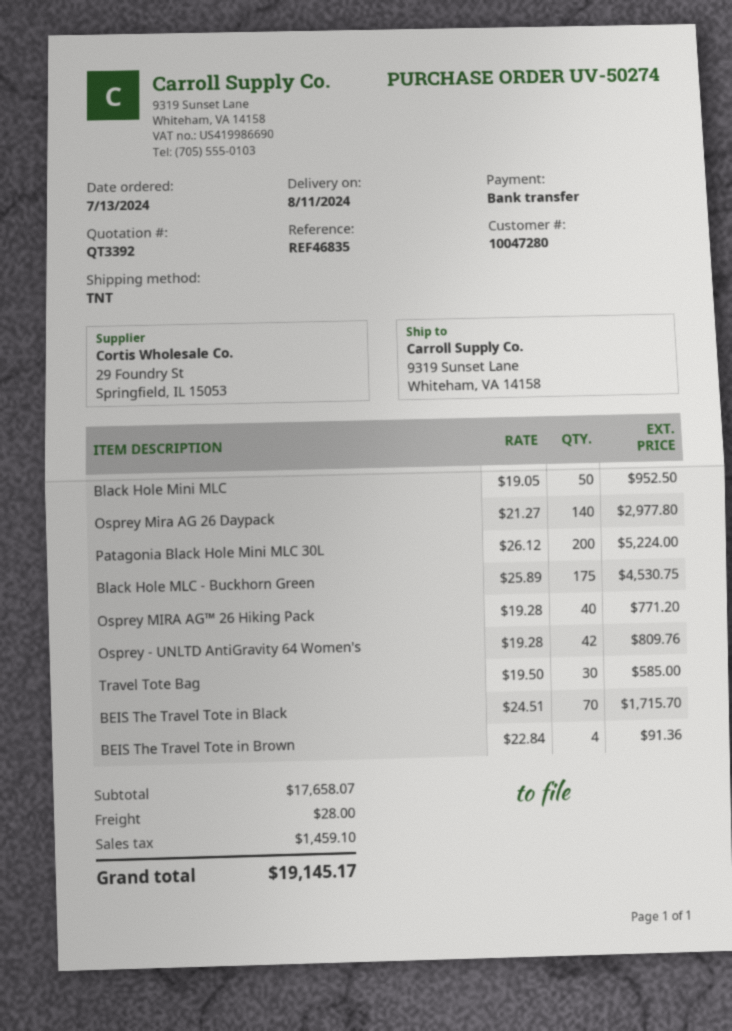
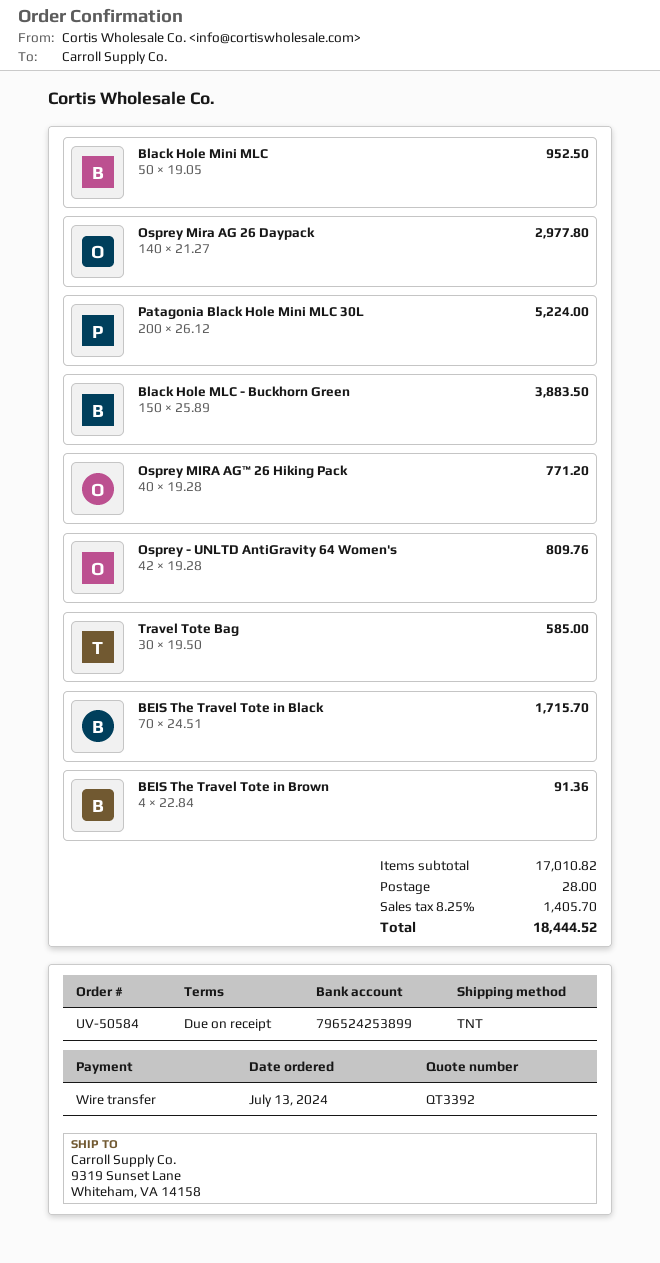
order number: UV-50274 -> UV-50584
Black Hole MLC - Buckhorn Green: 175 x 25.89 = 4530.75 -> 150 x 25.89 = 3883.50
subtotal: 17658.07 -> 17010.82
tax: 1459.10 -> 1405.70
total: 19145.17 -> 18444.52

